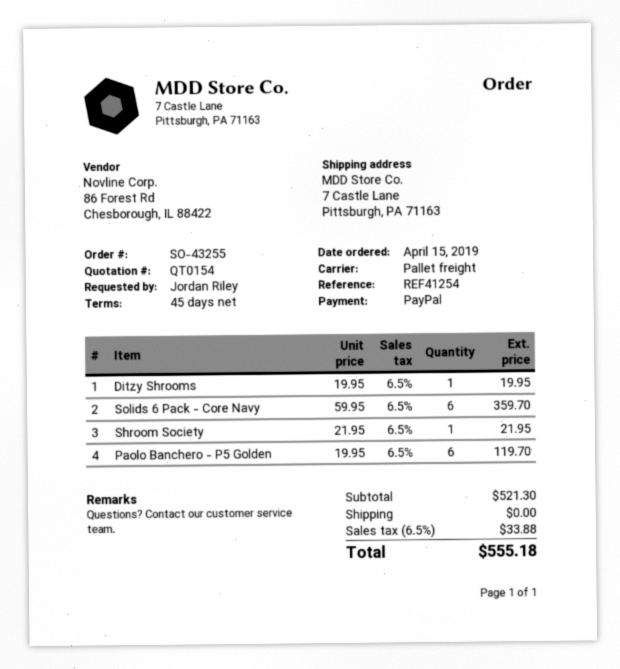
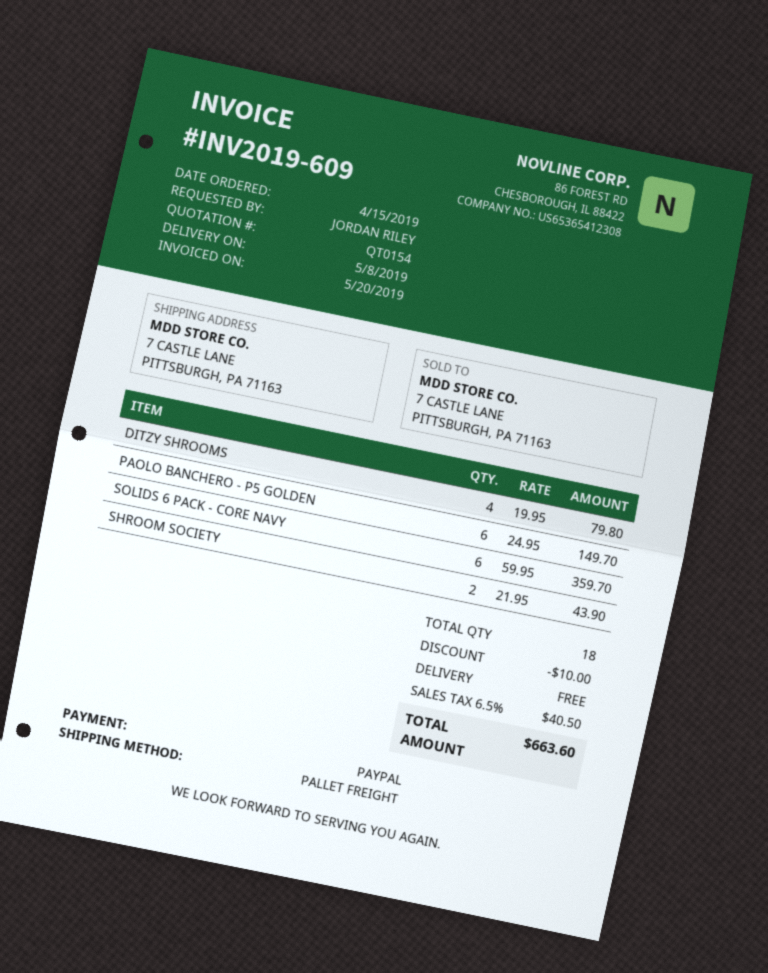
Ditzy Shrooms: 1 x 19.95 = 19.95 -> 4 x 19.95 = 79.80
Shroom Society: 1 x 21.95 = 21.95 -> 2 x 21.95 = 43.90
Paolo Banchero - P5 Golden: 6 x 19.95 = 119.70 -> 6 x 24.95 = 149.70
discount: none -> 10.00
tax: 6.5% = 33.88 -> 6.5% = 40.50
total: 555.18 -> 663.60

